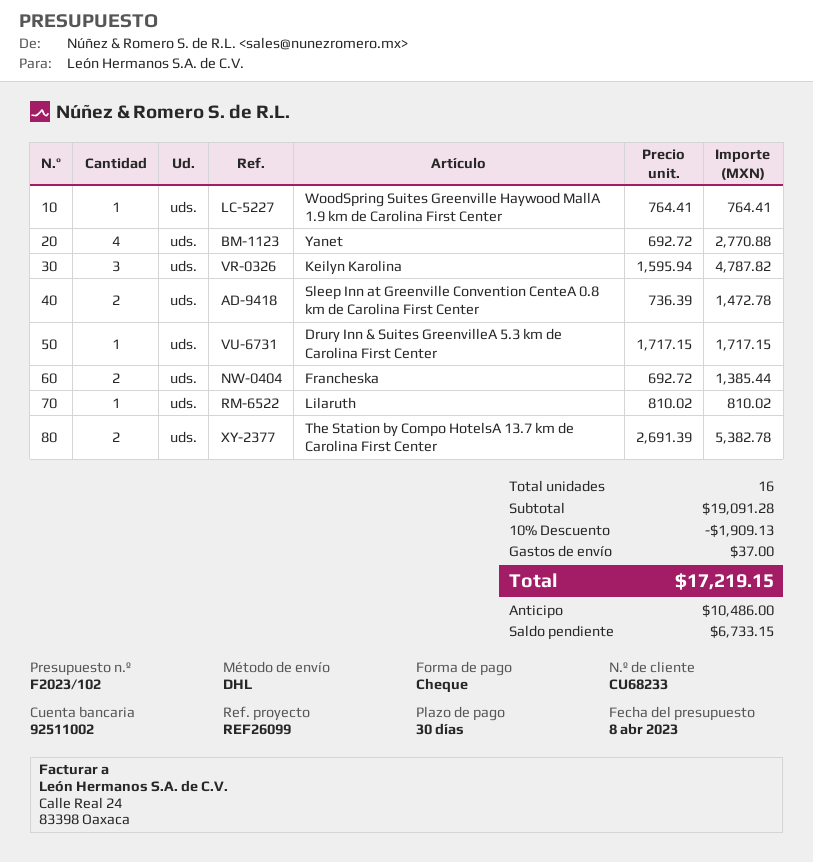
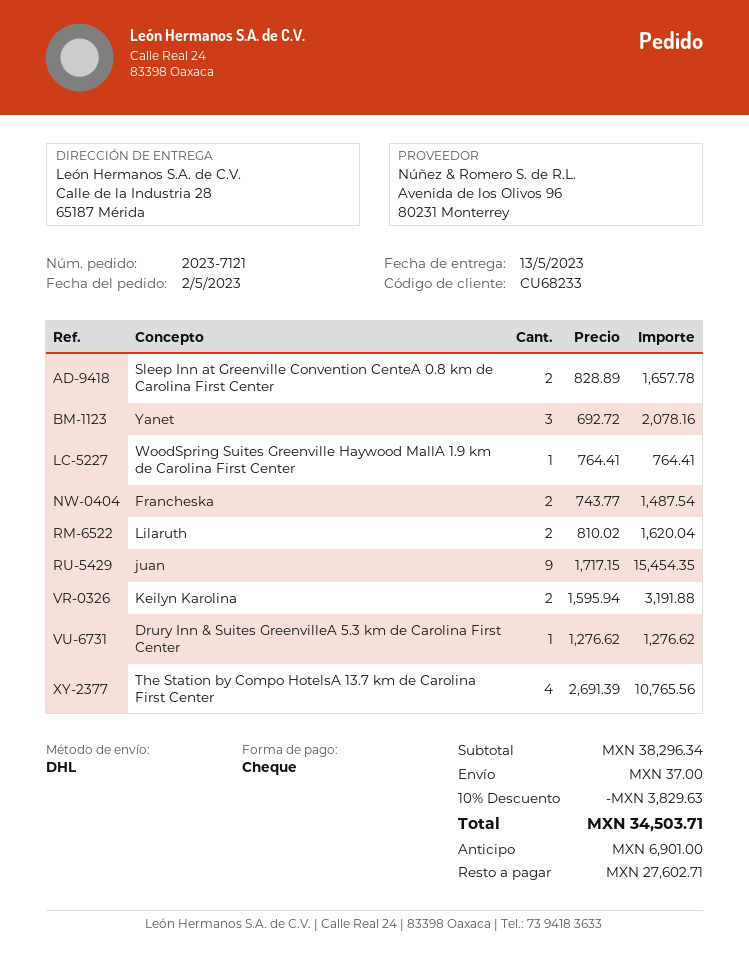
Yanet: 4 x 692.72 = 2770.88 -> 3 x 692.72 = 2078.16
Keilyn Karolina: 3 x 1595.94 = 4787.82 -> 2 x 1595.94 = 3191.88
Sleep Inn at Greenville Convention CenteA 0.8 km de Carolina First Center: 2 x 736.39 = 1472.78 -> 2 x 828.89 = 1657.78
Drury Inn & Suites GreenvilleA 5.3 km de Carolina First Center: 1 x 1717.15 = 1717.15 -> 1 x 1276.62 = 1276.62
Francheska: 2 x 692.72 = 1385.44 -> 2 x 743.77 = 1487.54
Lilaruth: 1 x 810.02 = 810.02 -> 2 x 810.02 = 1620.04
The Station by Compo HotelsA 13.7 km de Carolina First Center: 2 x 2691.39 = 5382.78 -> 4 x 2691.39 = 10765.56
juan: none -> 9 x 1717.15 = 15454.35
subtotal: 19091.28 -> 38296.34
discount: 10% = 1909.13 -> 10% = 3829.63
total: 17219.15 -> 34503.71
deposit: 10486.00 -> 6901.00
balance: 6733.15 -> 27602.71

